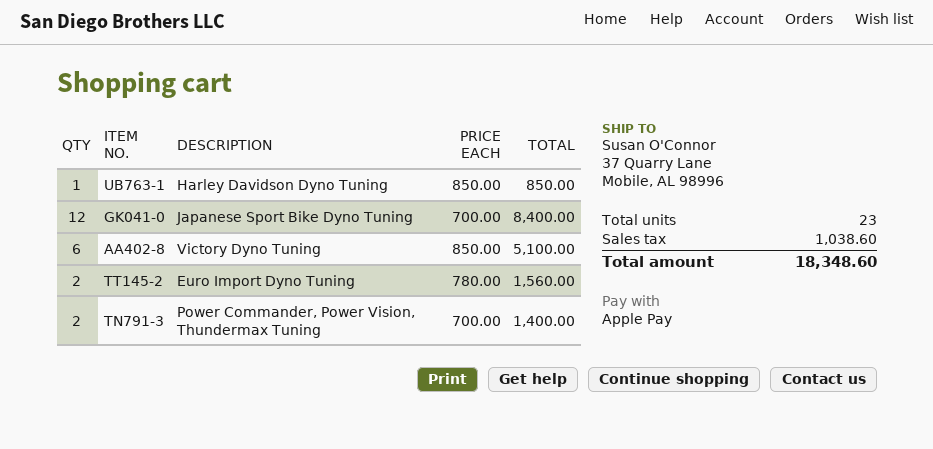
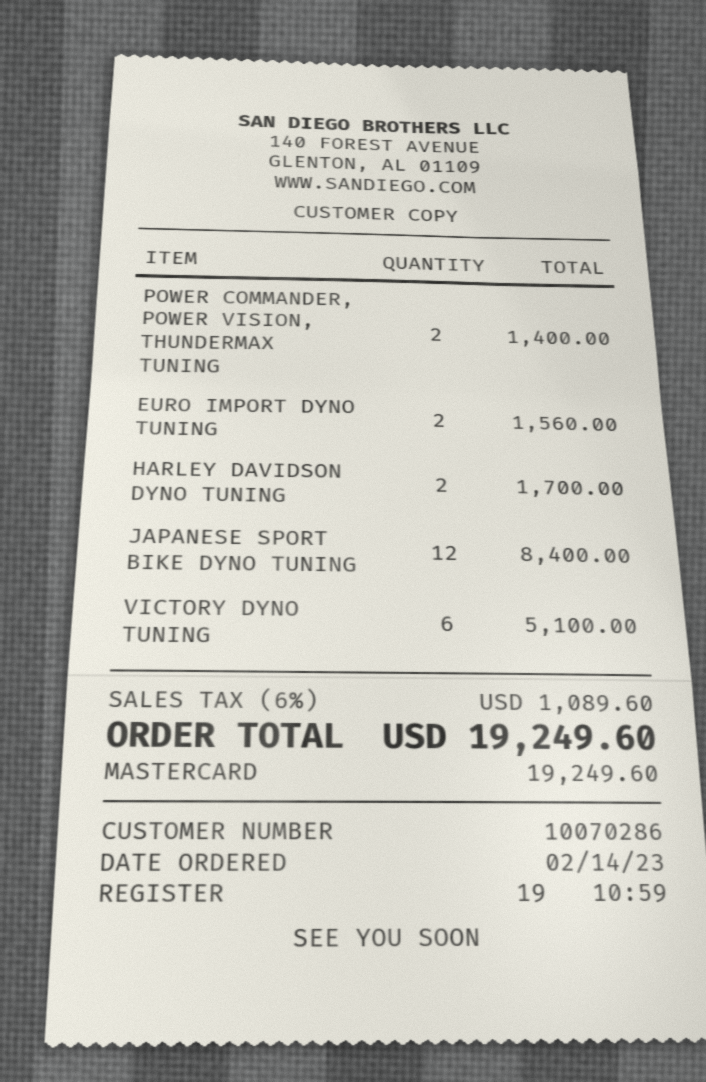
payment method: Apple Pay -> Mastercard
Harley Davidson Dyno Tuning: 1 for 850.00 -> 2 for 1700.00
tax: 1038.60 -> 1089.60
total: 18348.60 -> 19249.60

